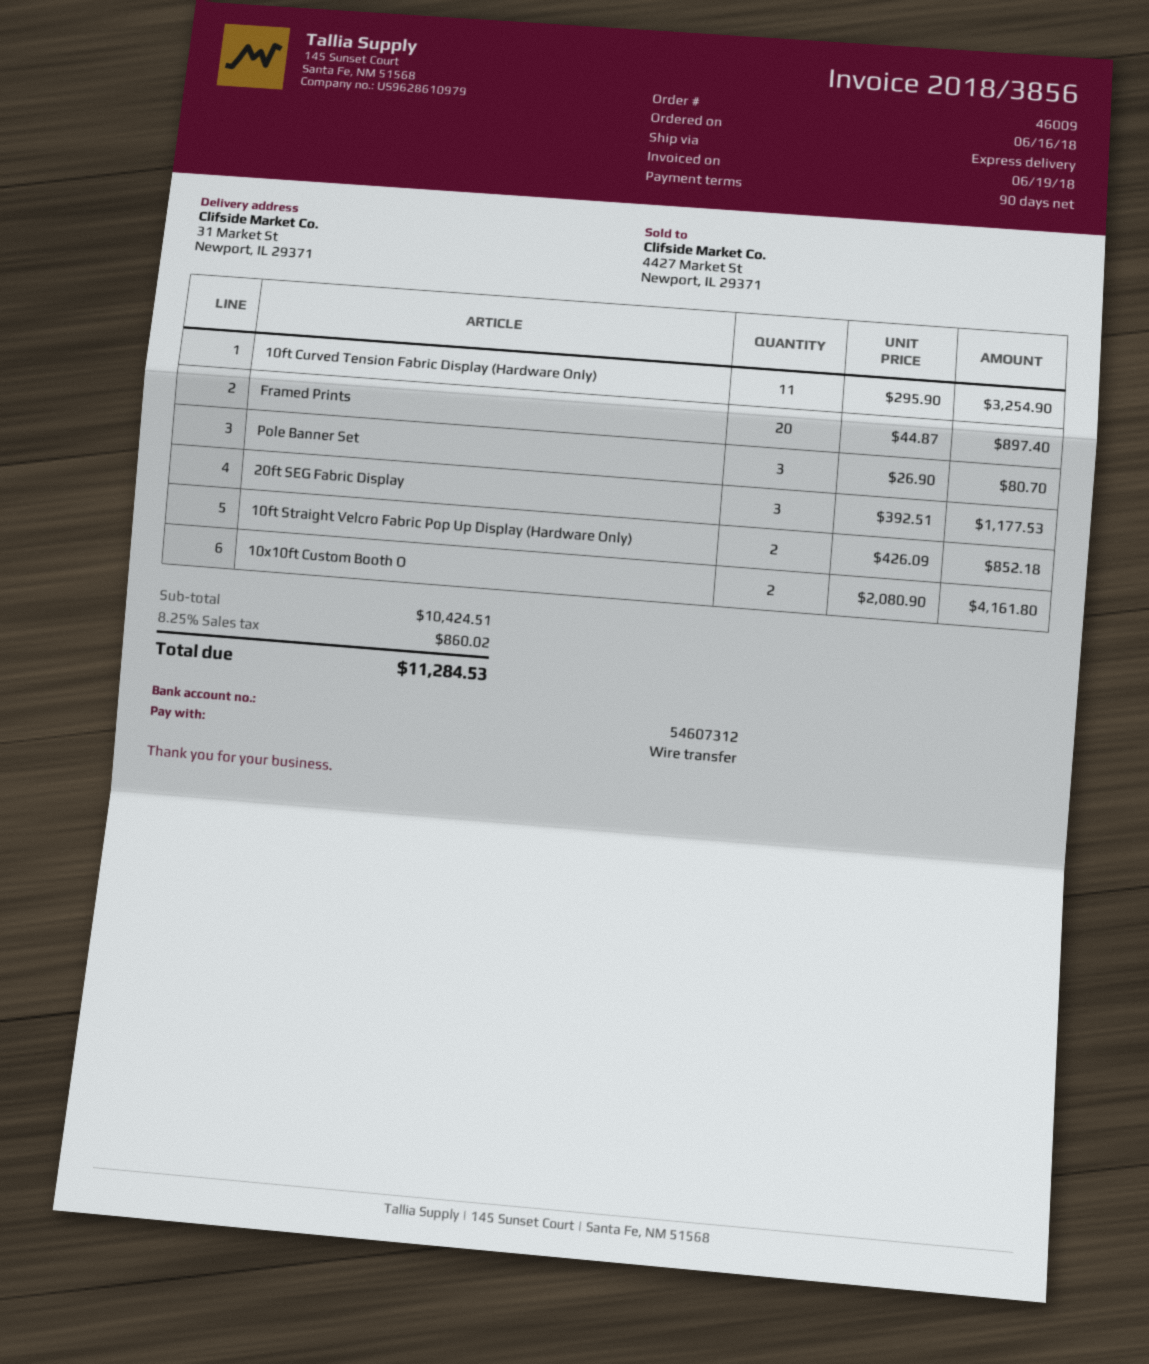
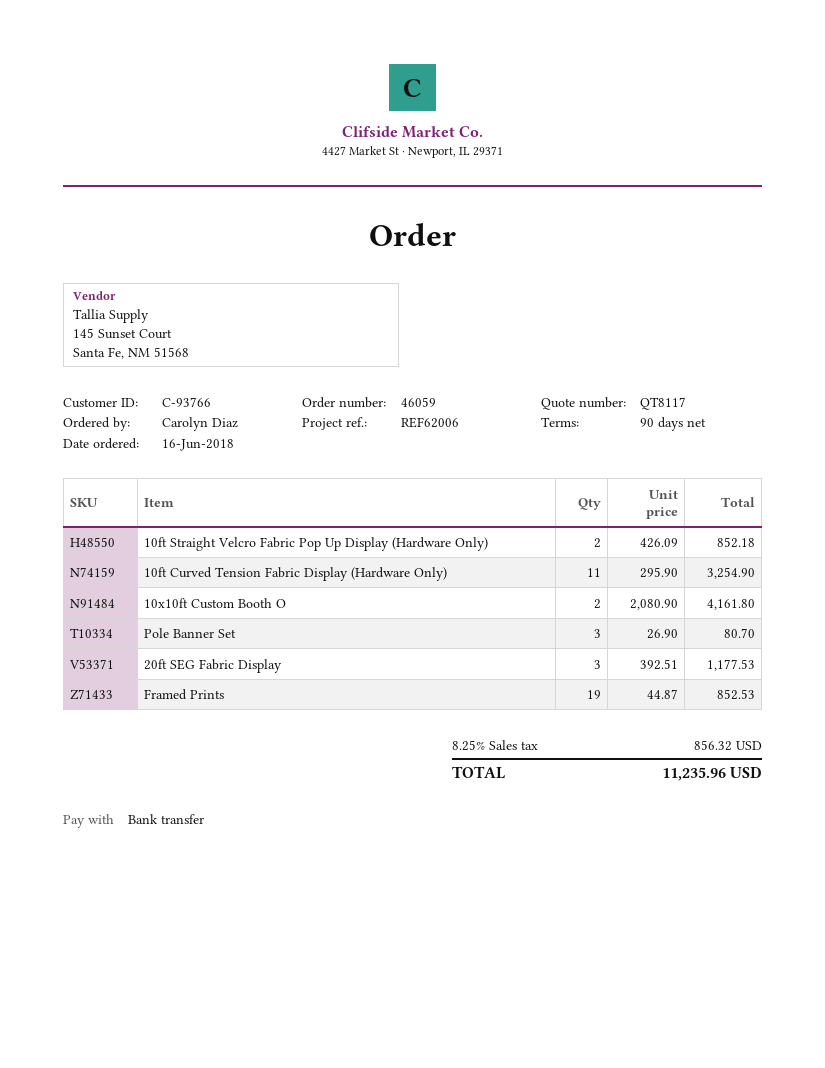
order number: 46009 -> 46059
Framed Prints: 20 x 44.87 = 897.40 -> 19 x 44.87 = 852.53
tax: 8.25% = 860.02 -> 8.25% = 856.32
total: 11284.53 -> 11235.96

